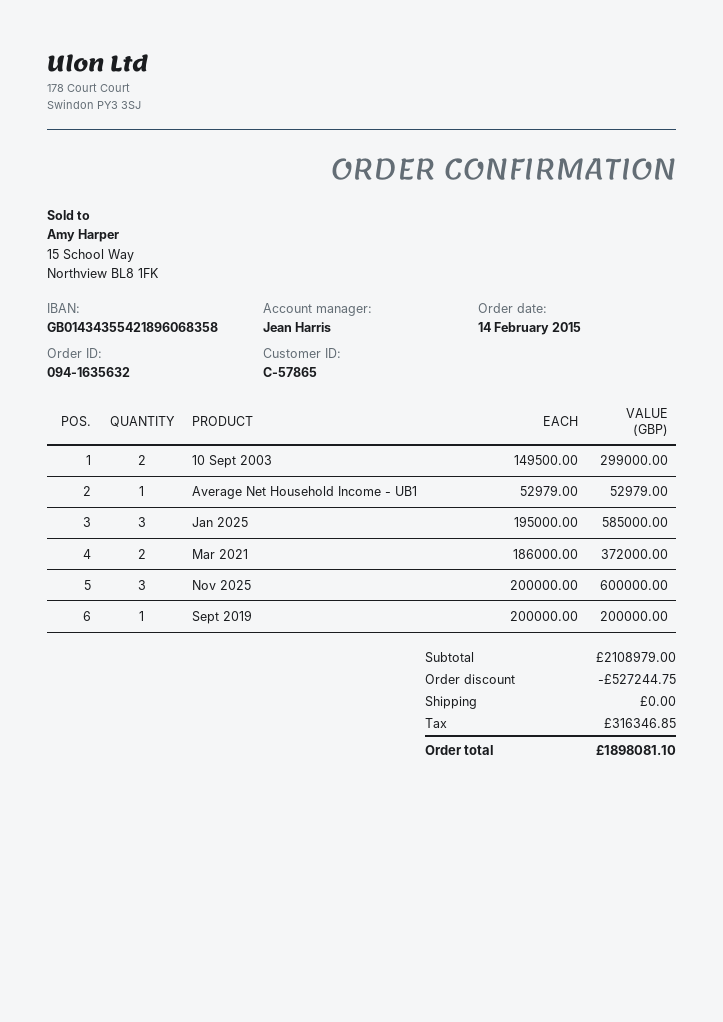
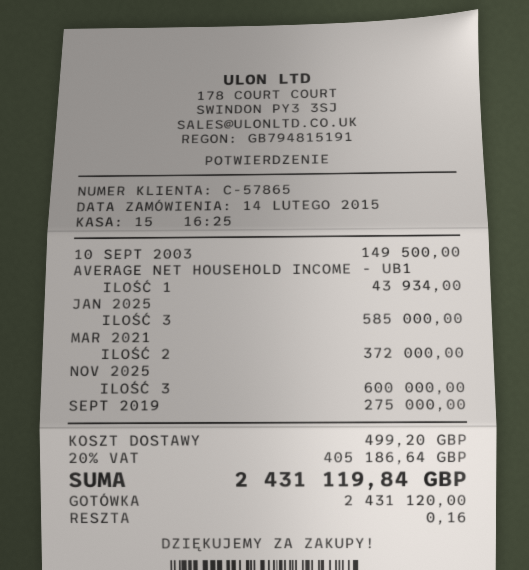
10 Sept 2003: 2 for 299000.00 -> 1 for 149500.00
Average Net Household Income - UB1: 1 for 52979.00 -> 1 for 43934.00
Sept 2019: 1 for 200000.00 -> 1 for 275000.00
discount: 527244.75 -> none
shipping: 0.00 -> 499.20
tax: 316346.85 -> 405186.64
total: 1898081.10 -> 2431119.84

